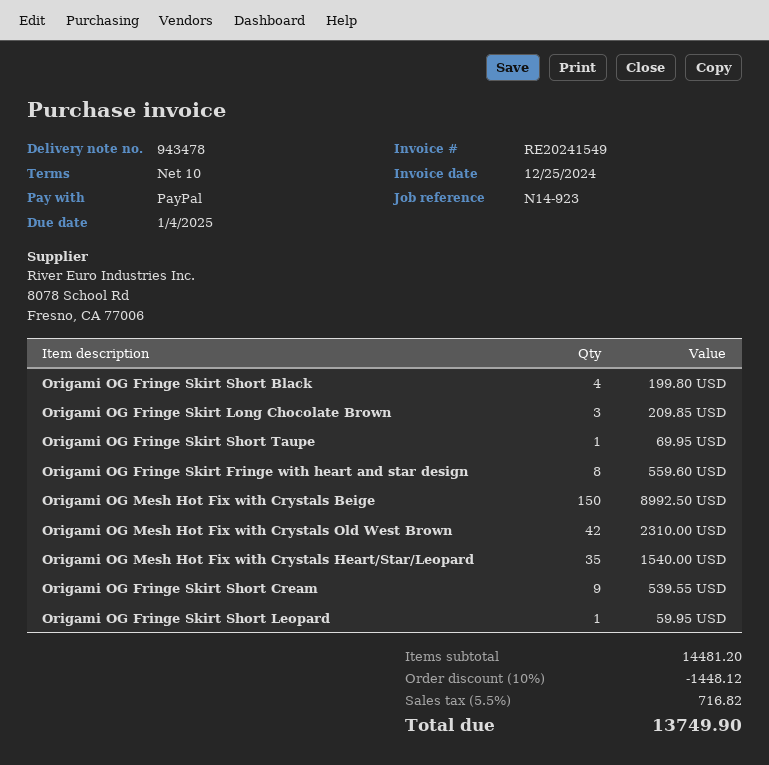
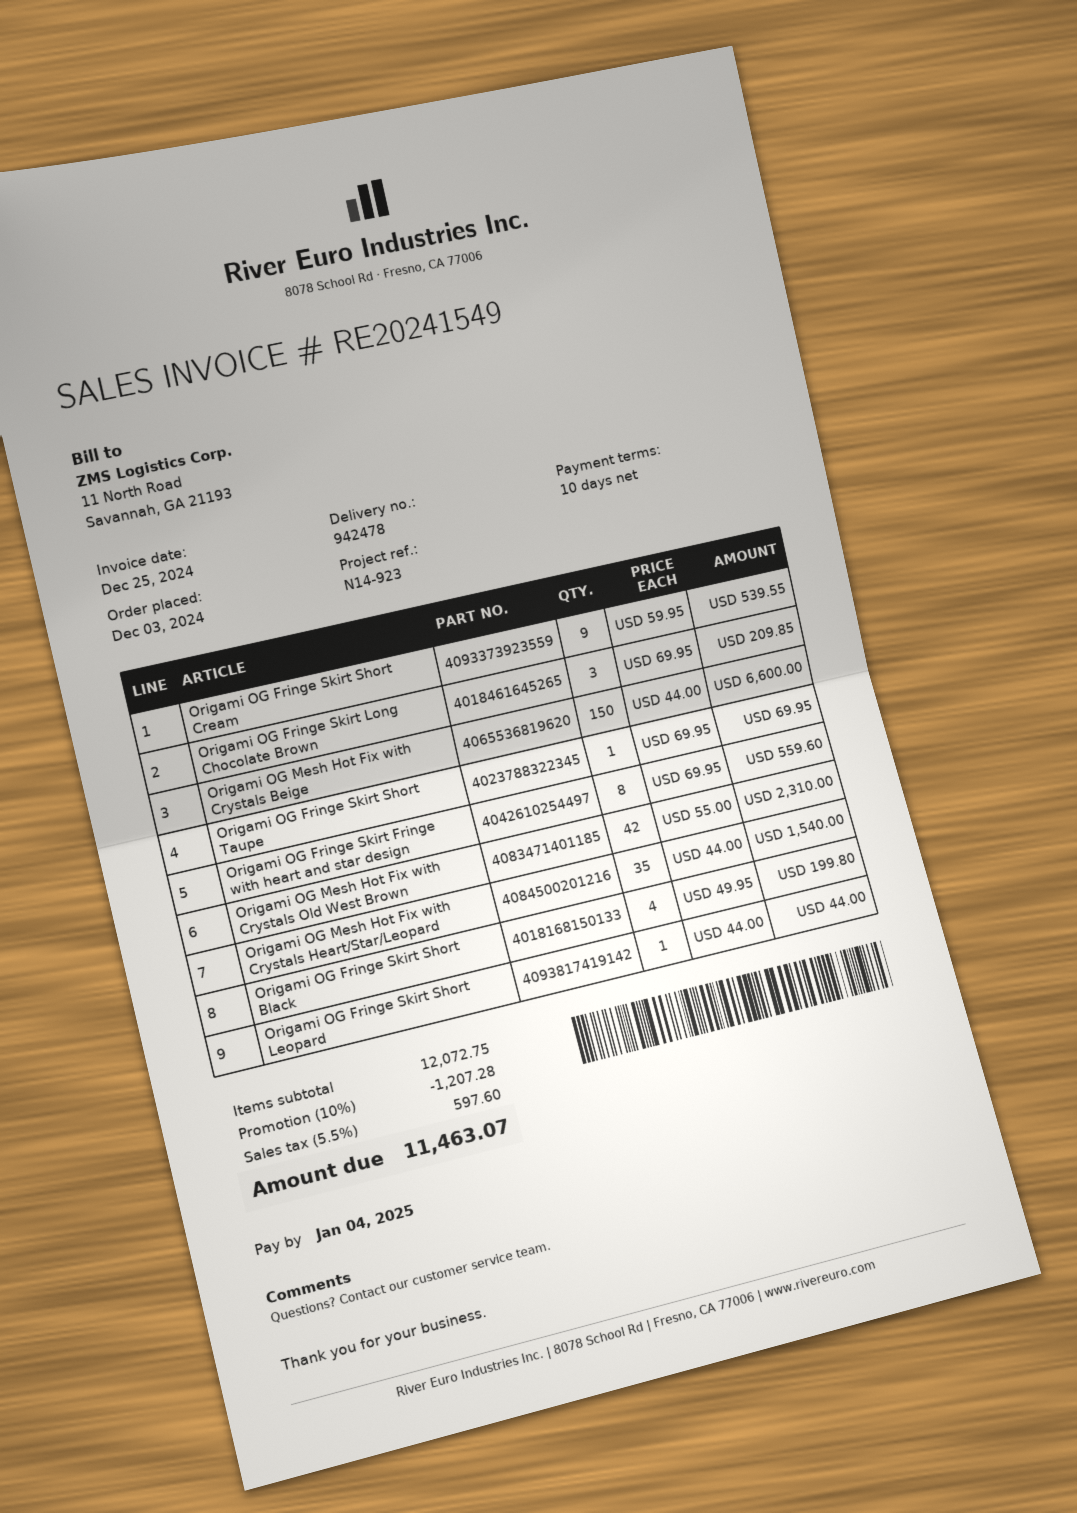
delivery note number: 943478 -> 942478
Origami OG Mesh Hot Fix with Crystals Beige: 150 for 8992.50 -> 150 for 6600.00
Origami OG Fringe Skirt Short Leopard: 1 for 59.95 -> 1 for 44.00
subtotal: 14481.20 -> 12072.75
discount: 10% = 1448.12 -> 10% = 1207.28
tax: 5.5% = 716.82 -> 5.5% = 597.60
total: 13749.90 -> 11463.07

